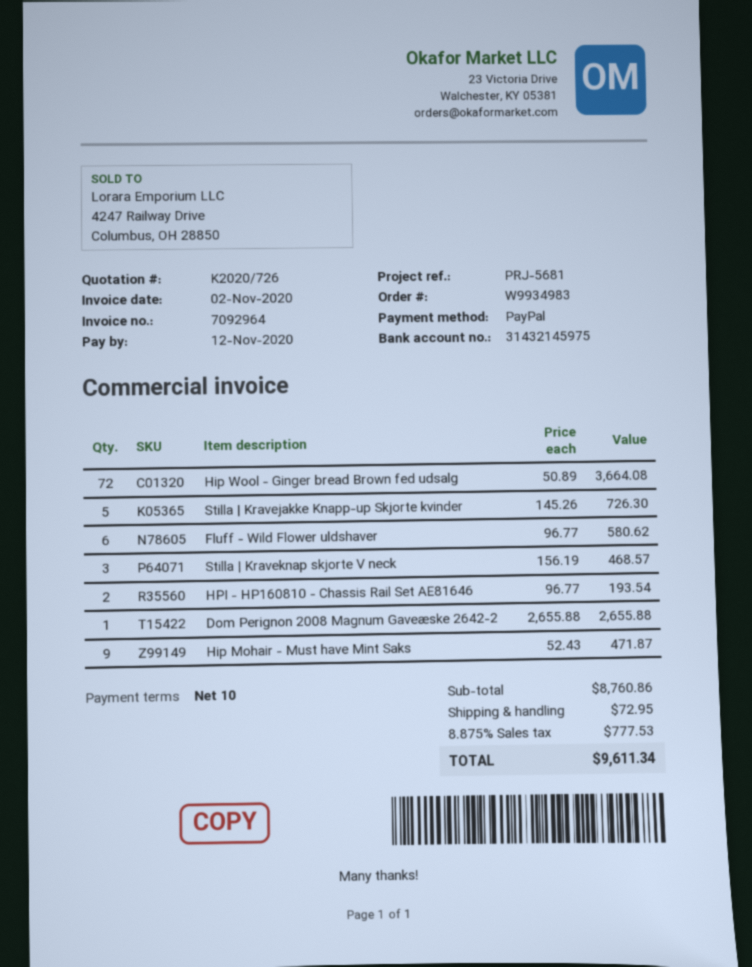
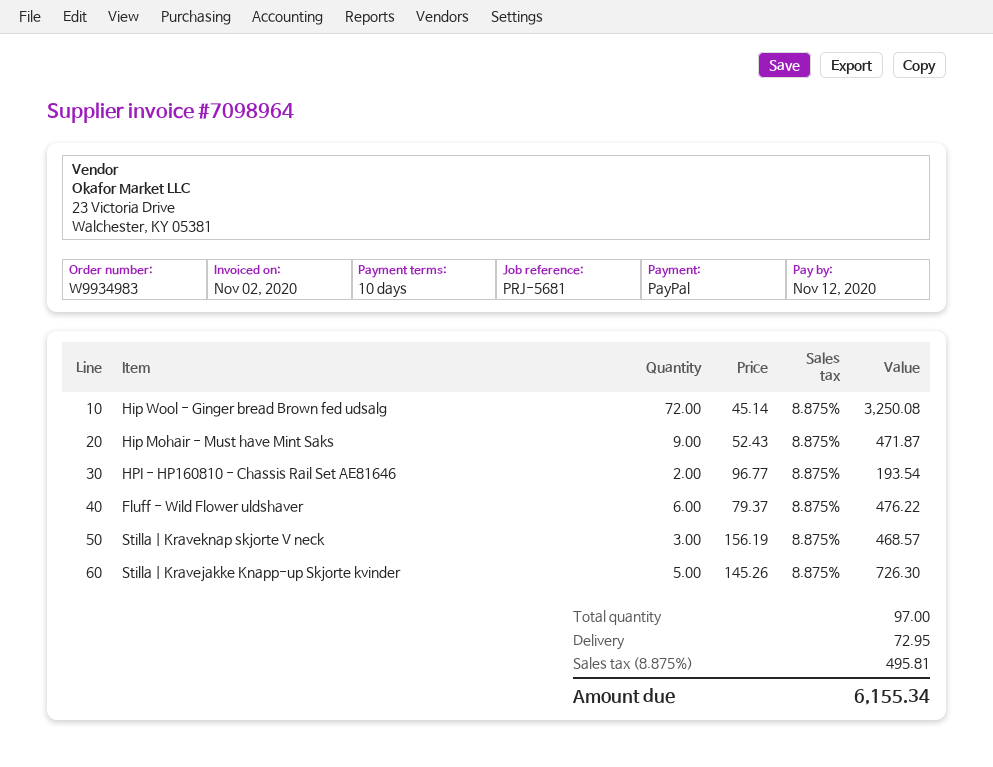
invoice number: 7092964 -> 7098964
Hip Wool - Ginger bread Brown fed udsalg: 72 x 50.89 = 3664.08 -> 72 x 45.14 = 3250.08
Fluff - Wild Flower uldshaver: 6 x 96.77 = 580.62 -> 6 x 79.37 = 476.22
Dom Perignon 2008 Magnum Gaveæske 2642-2: 1 x 2655.88 = 2655.88 -> none
tax: 8.875% = 777.53 -> 8.875% = 495.81
total: 9611.34 -> 6155.34

